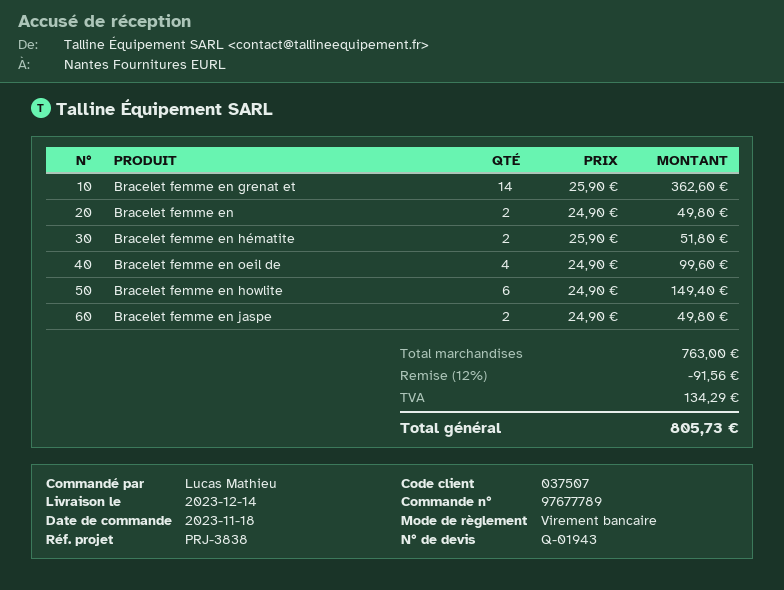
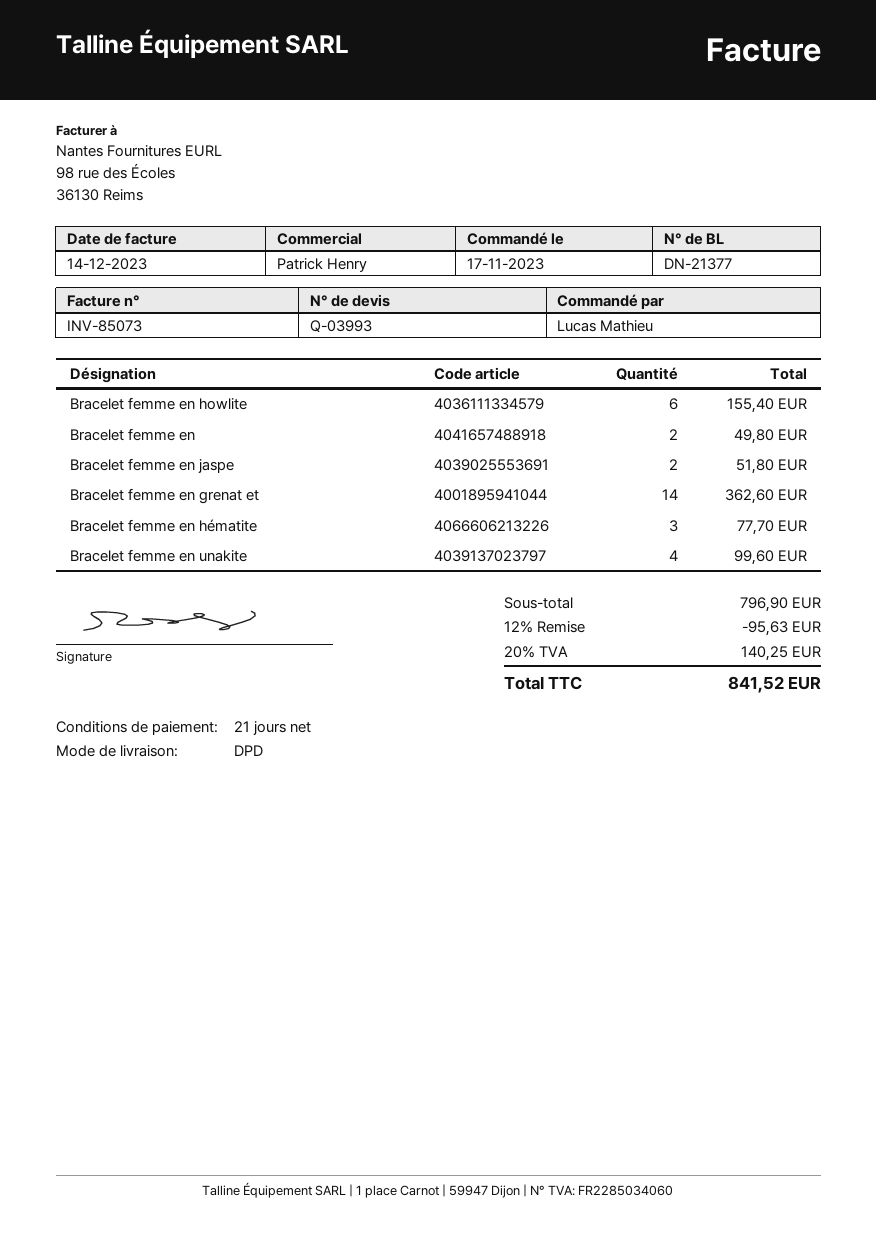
quote number: Q-01943 -> Q-03993
order date: 2023-11-18 -> 2023-11-17
Bracelet femme en hématite: 2 for 51.80 -> 3 for 77.70
Bracelet femme en oeil de: 4 for 99.60 -> none
Bracelet femme en howlite: 6 for 149.40 -> 6 for 155.40
Bracelet femme en jaspe: 2 for 49.80 -> 2 for 51.80
Bracelet femme en unakite: none -> 4 for 99.60
subtotal: 763.00 -> 796.90
discount: 12% = 91.56 -> 12% = 95.63
tax: 134.29 -> 140.25
total: 805.73 -> 841.52

